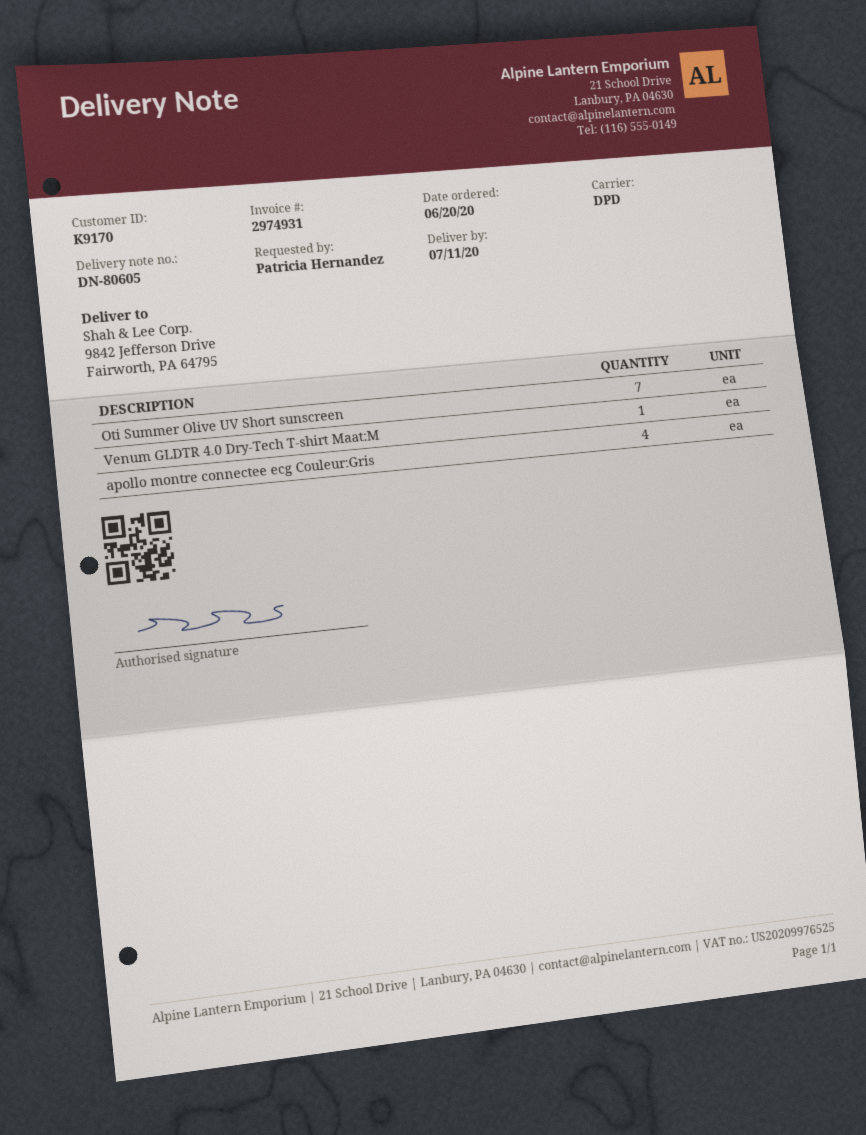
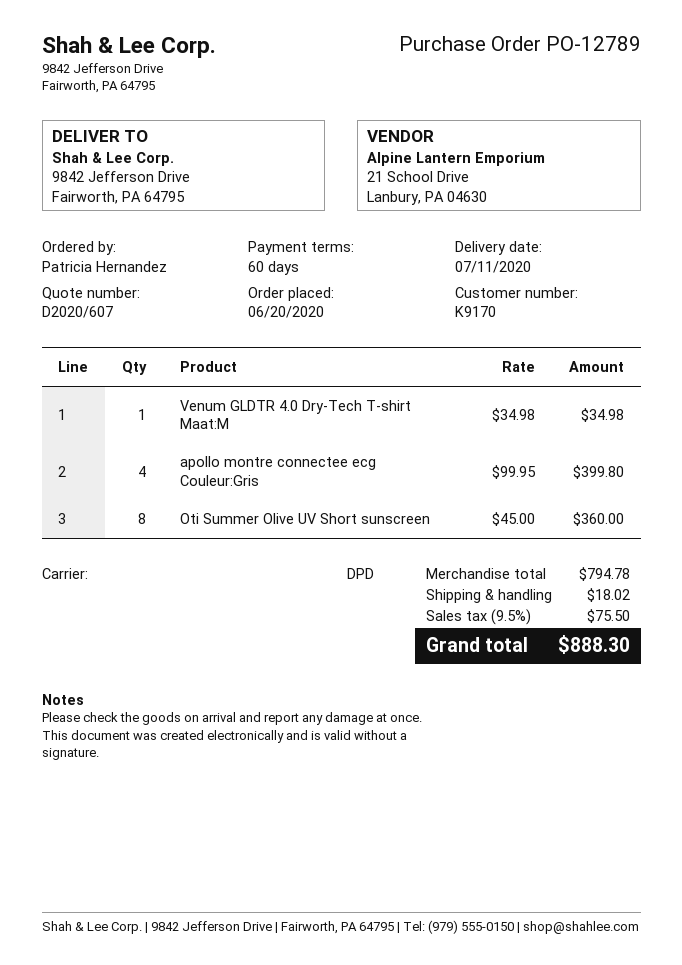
Oti Summer Olive UV Short sunscreen: 7 -> 8

